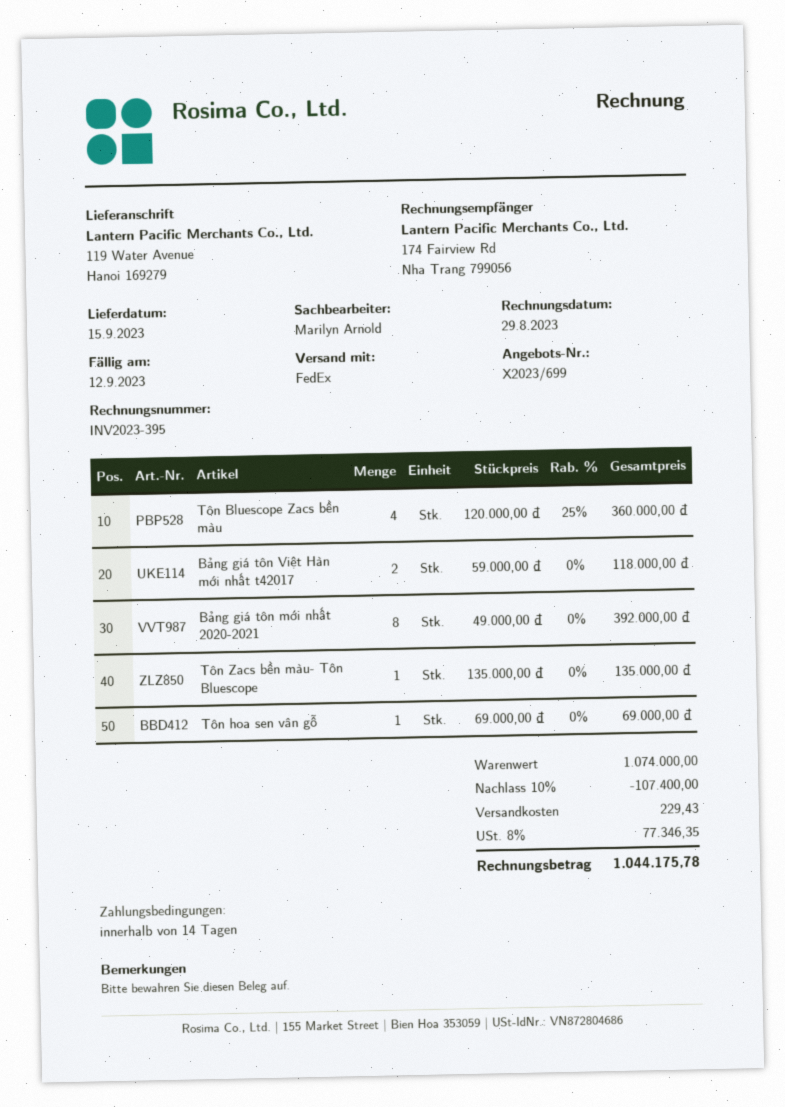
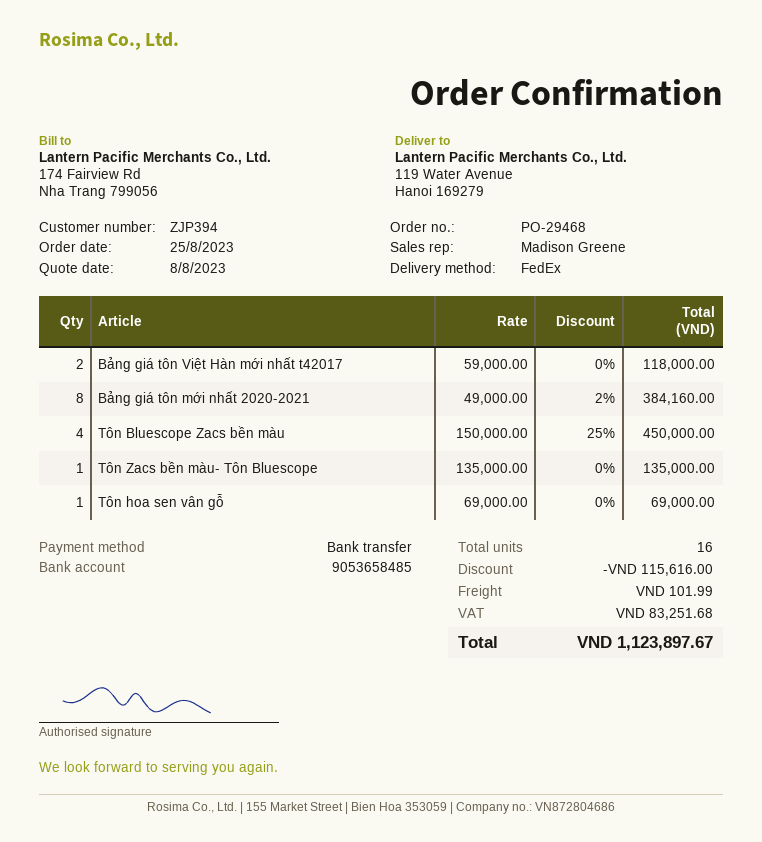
sales rep: Marilyn Arnold -> Madison Greene
Tôn Bluescope Zacs bền màu: 4 x 120000.00 - 25% = 360000.00 -> 4 x 150000.00 - 25% = 450000.00
Bảng giá tôn mới nhất 2020-2021: 8 x 49000.00 = 392000.00 -> 8 x 49000.00 - 2% = 384160.00
discount: 107400.00 -> 115616.00
shipping: 229.43 -> 101.99
tax: 77346.35 -> 83251.68
total: 1044175.78 -> 1123897.67

